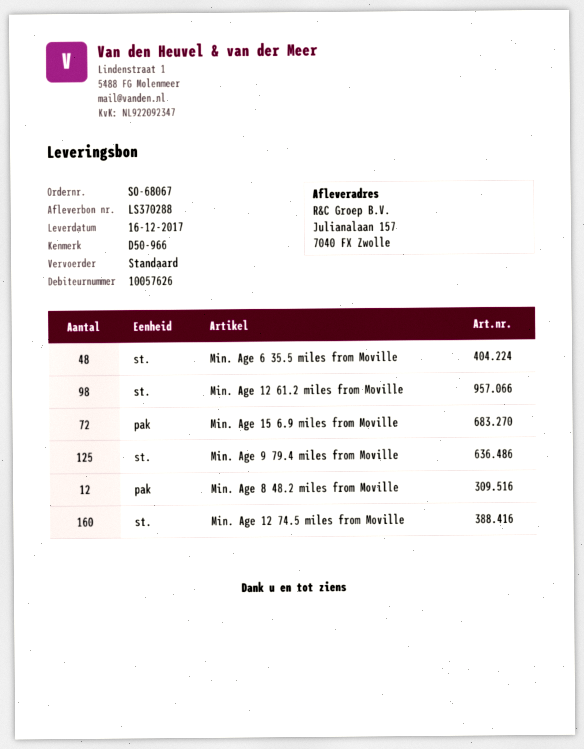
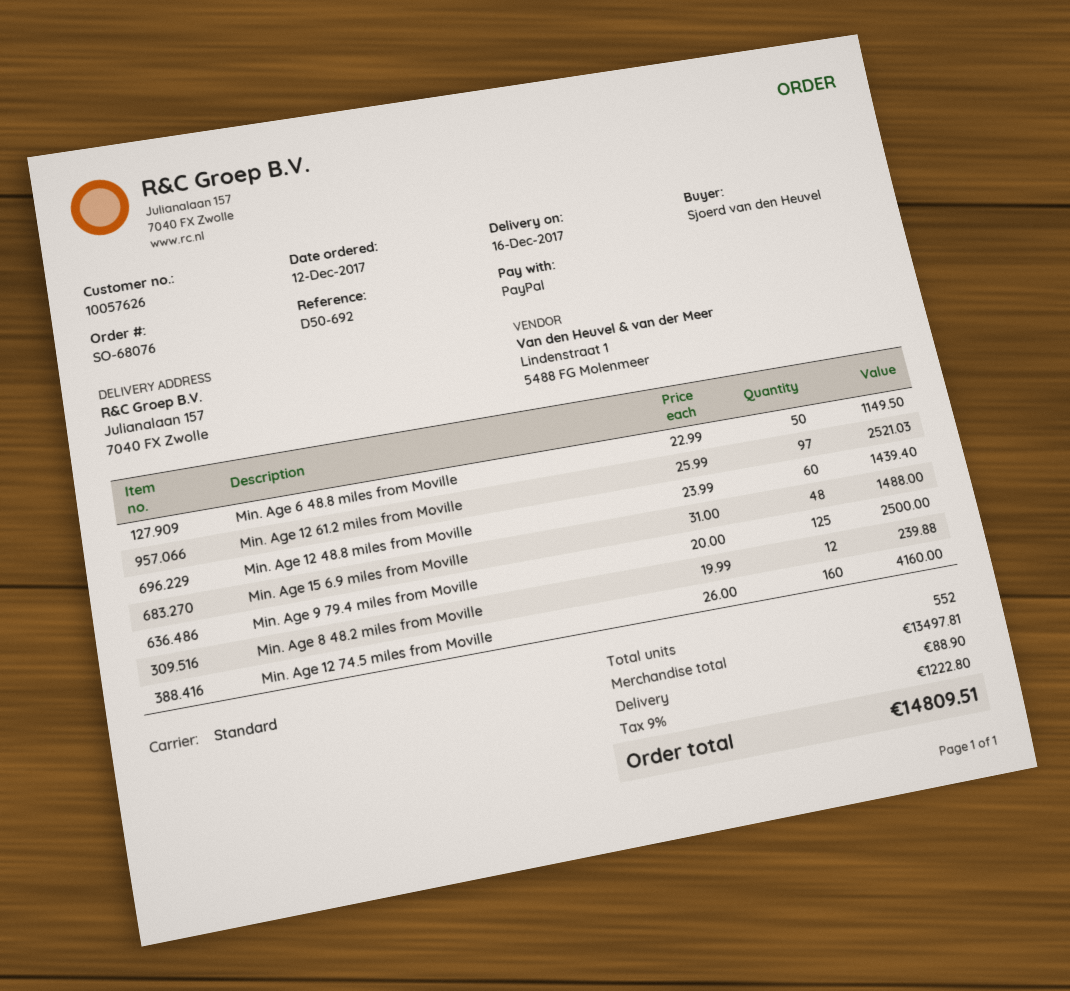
order number: SO-68067 -> SO-68076
reference: D50-966 -> D50-692
Min. Age 6 35.5 miles from Moville: 48 -> none
Min. Age 12 61.2 miles from Moville: 98 -> 97
Min. Age 15 6.9 miles from Moville: 72 -> 48
Min. Age 6 48.8 miles from Moville: none -> 50
Min. Age 12 48.8 miles from Moville: none -> 60

